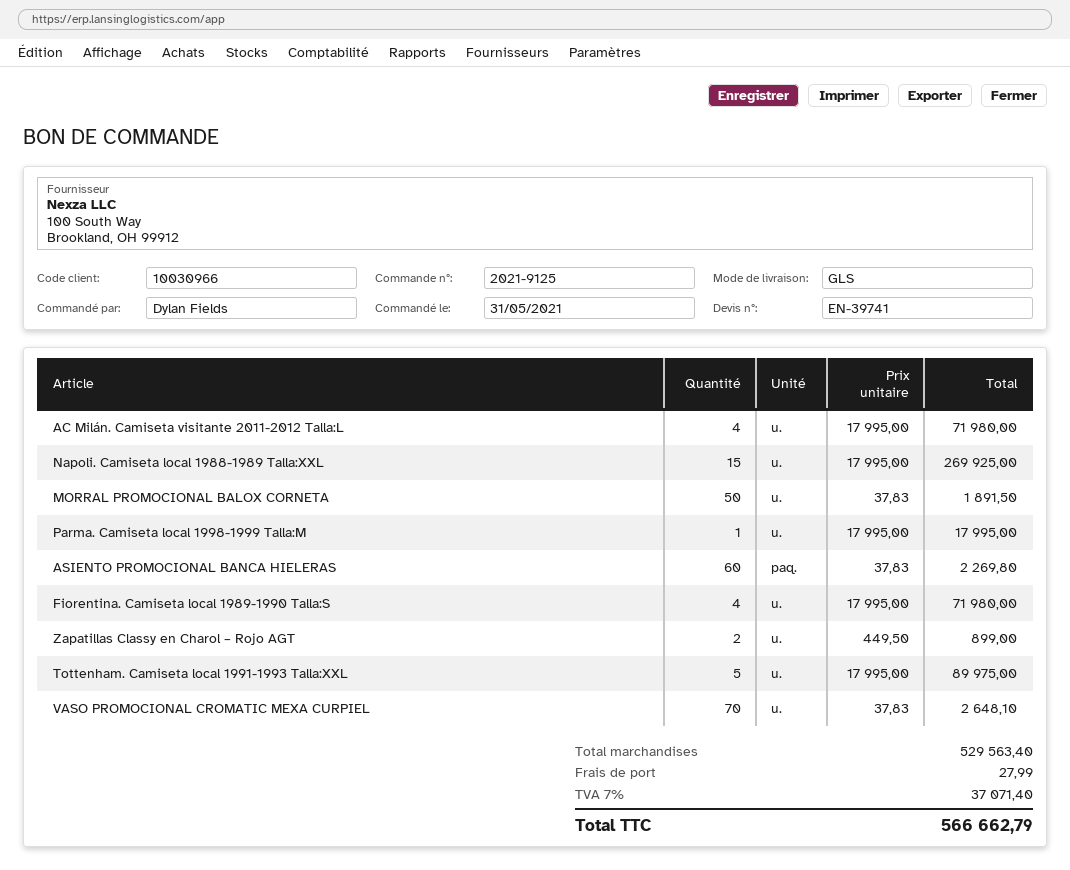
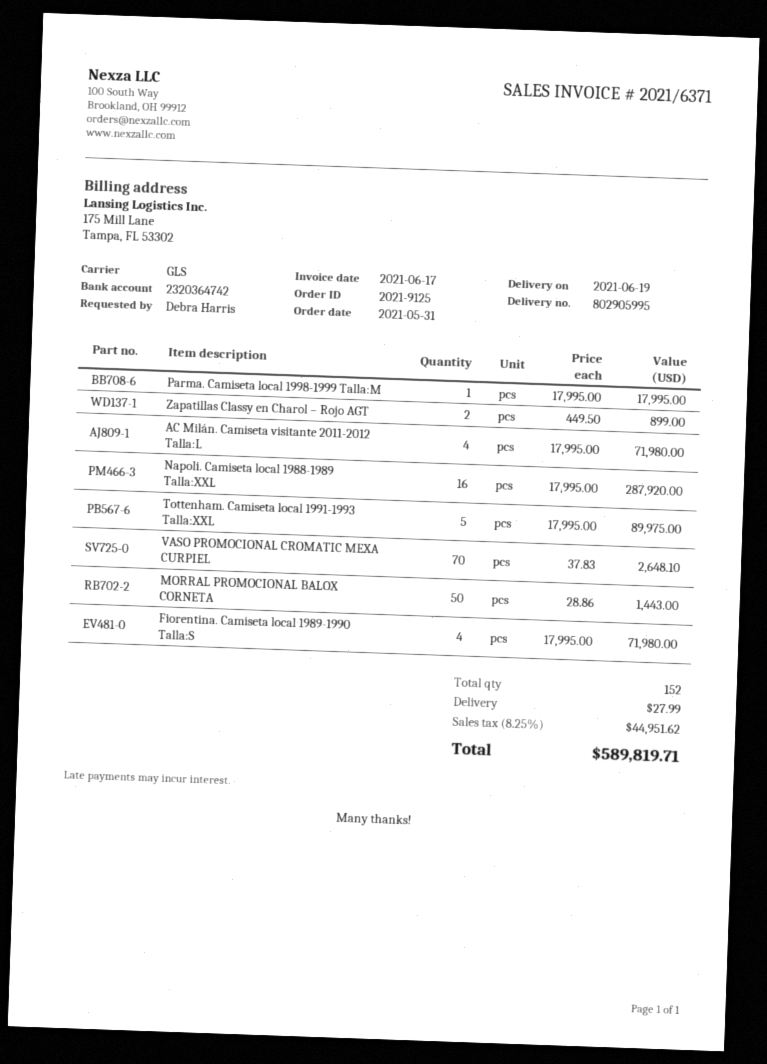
ordered by: Dylan Fields -> Debra Harris
Napoli. Camiseta local 1988-1989 Talla:XXL: 15 x 17995.00 = 269925.00 -> 16 x 17995.00 = 287920.00
MORRAL PROMOCIONAL BALOX CORNETA: 50 x 37.83 = 1891.50 -> 50 x 28.86 = 1443.00
ASIENTO PROMOCIONAL BANCA HIELERAS: 60 x 37.83 = 2269.80 -> none
tax: 7% = 37071.40 -> 8.25% = 44951.62
total: 566662.79 -> 589819.71

